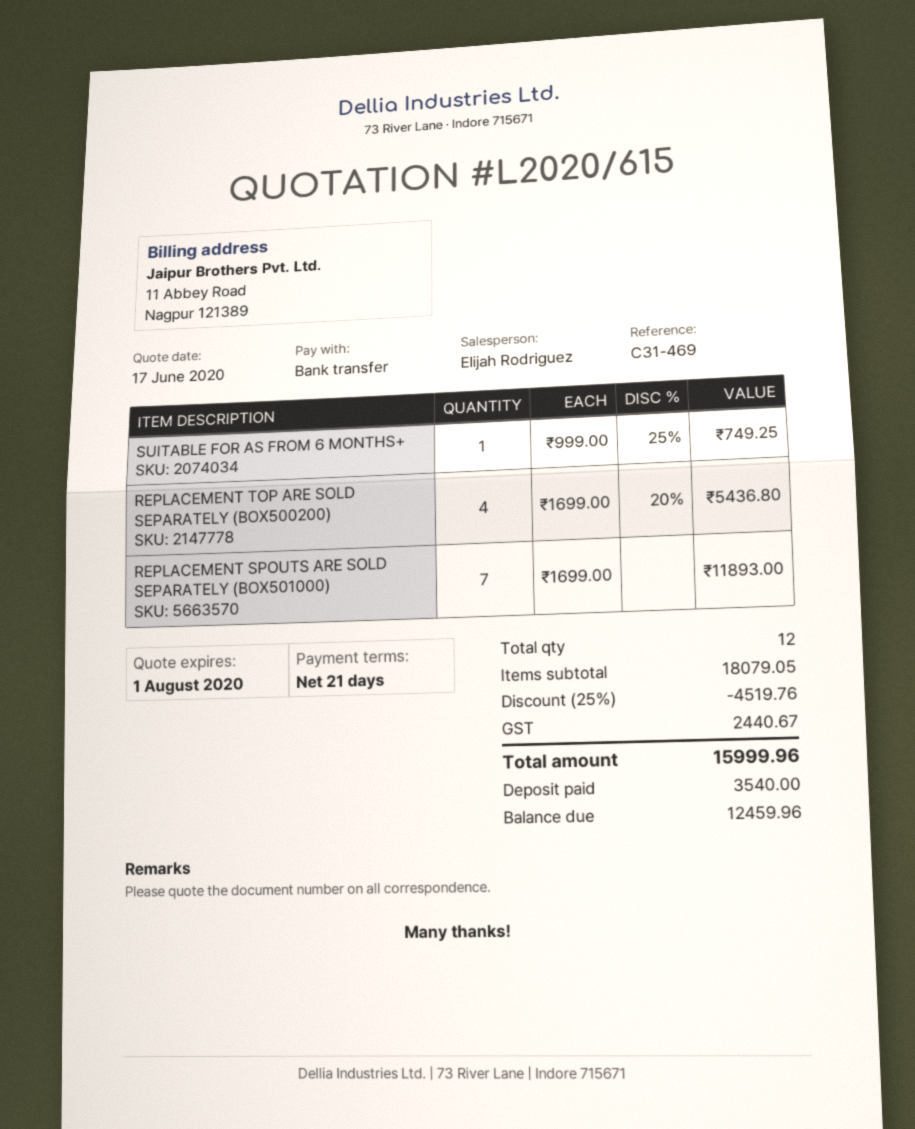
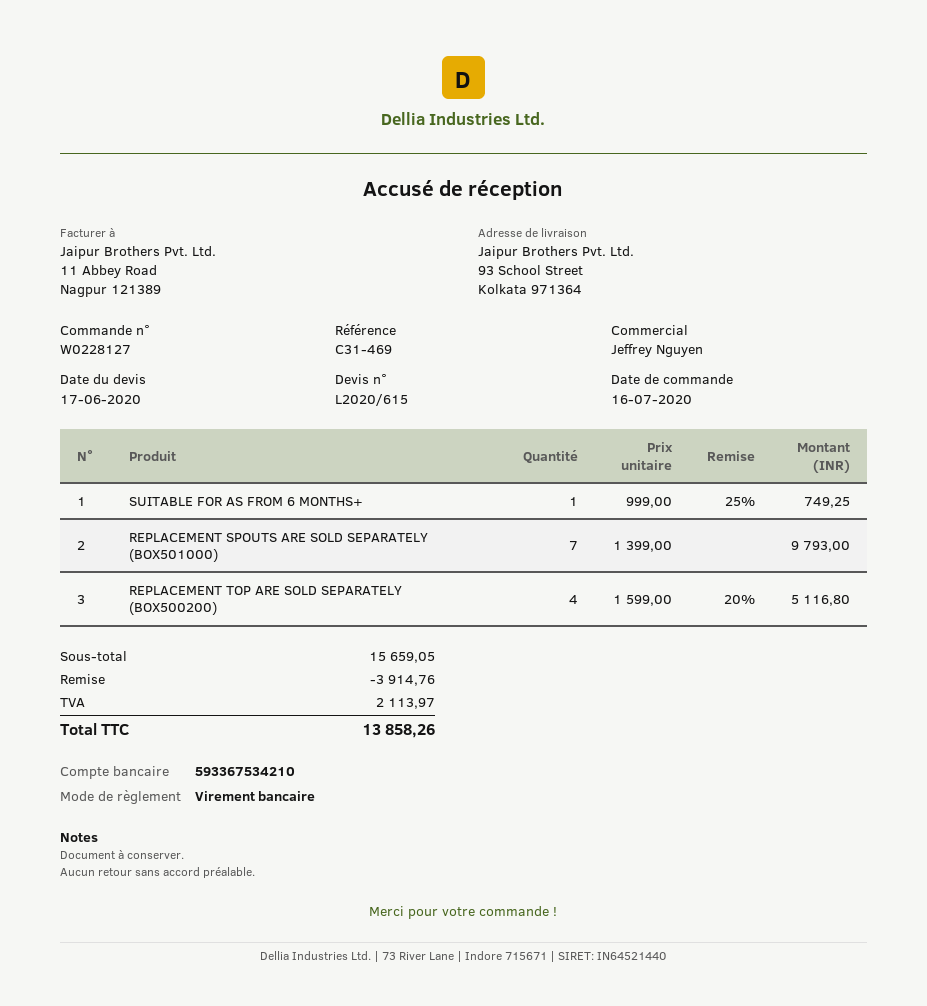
sales rep: Elijah Rodriguez -> Jeffrey Nguyen
REPLACEMENT TOP ARE SOLD SEPARATELY (BOX500200): 4 x 1699.00 - 20% = 5436.80 -> 4 x 1599.00 - 20% = 5116.80
REPLACEMENT SPOUTS ARE SOLD SEPARATELY (BOX501000): 7 x 1699.00 = 11893.00 -> 7 x 1399.00 = 9793.00
subtotal: 18079.05 -> 15659.05
discount: 4519.76 -> 3914.76
tax: 2440.67 -> 2113.97
total: 15999.96 -> 13858.26

